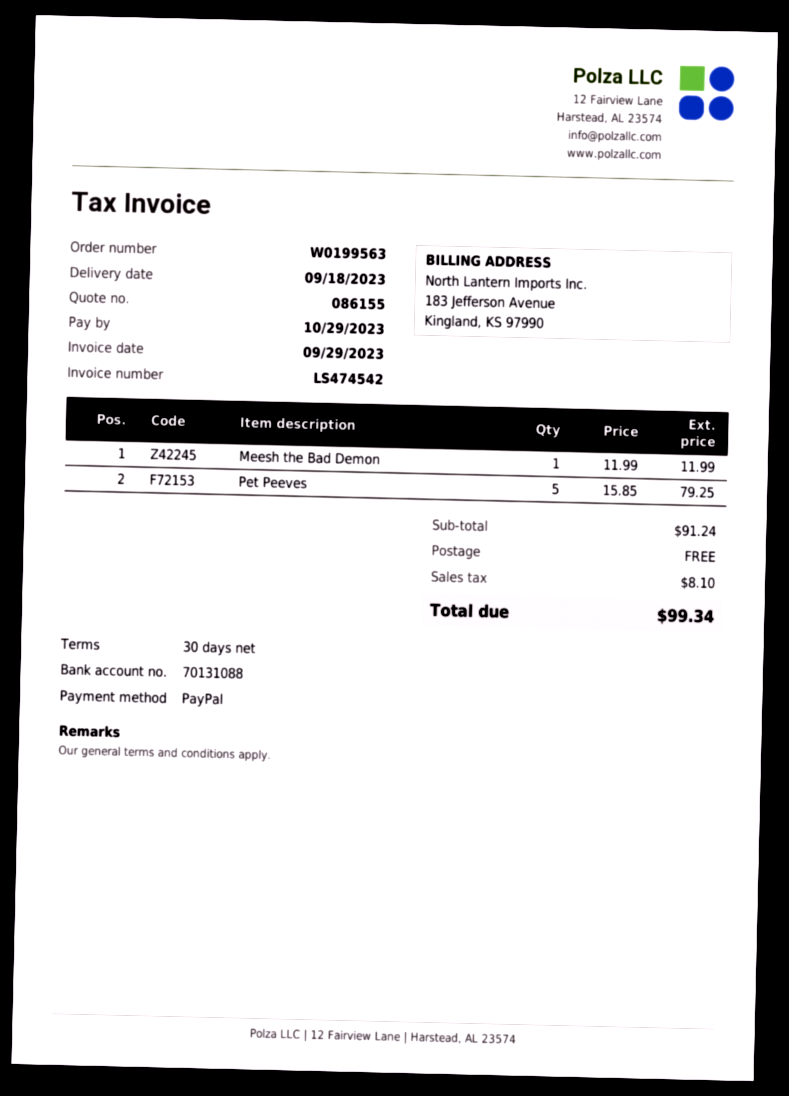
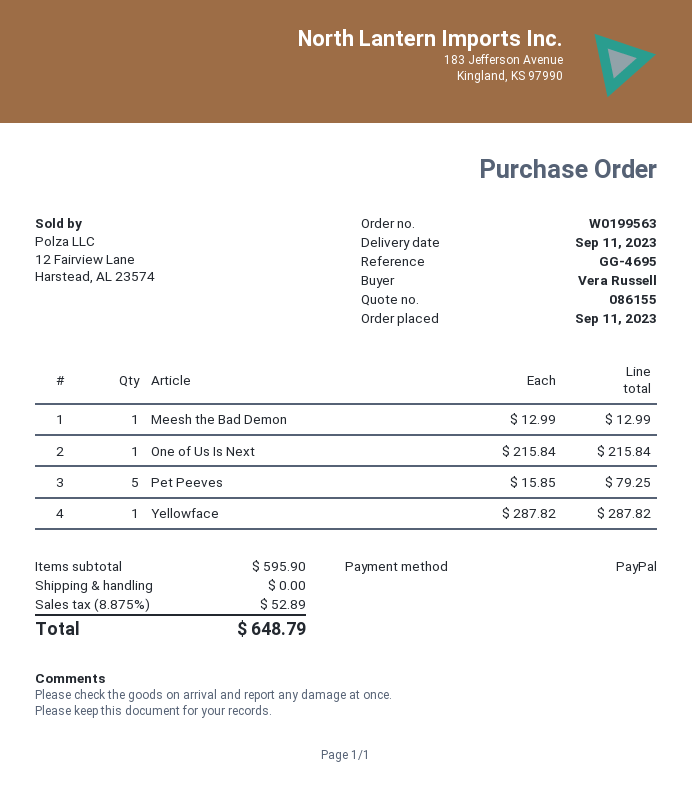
delivery date: 2023-09-18 -> 2023-09-11
Meesh the Bad Demon: 1 x 11.99 = 11.99 -> 1 x 12.99 = 12.99
One of Us Is Next: none -> 1 x 215.84 = 215.84
Yellowface: none -> 1 x 287.82 = 287.82
subtotal: 91.24 -> 595.90
tax: 8.10 -> 52.89
total: 99.34 -> 648.79

